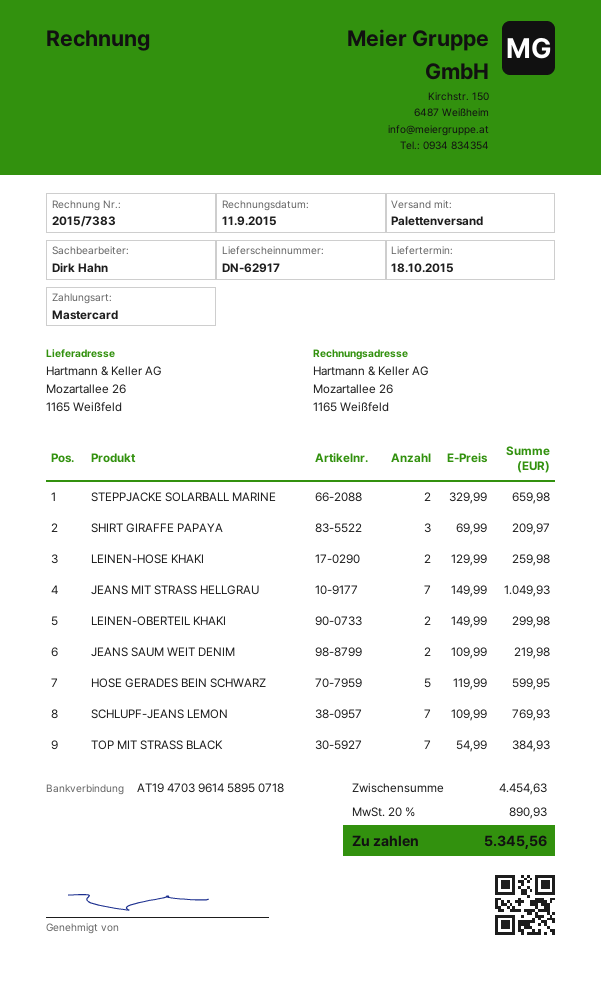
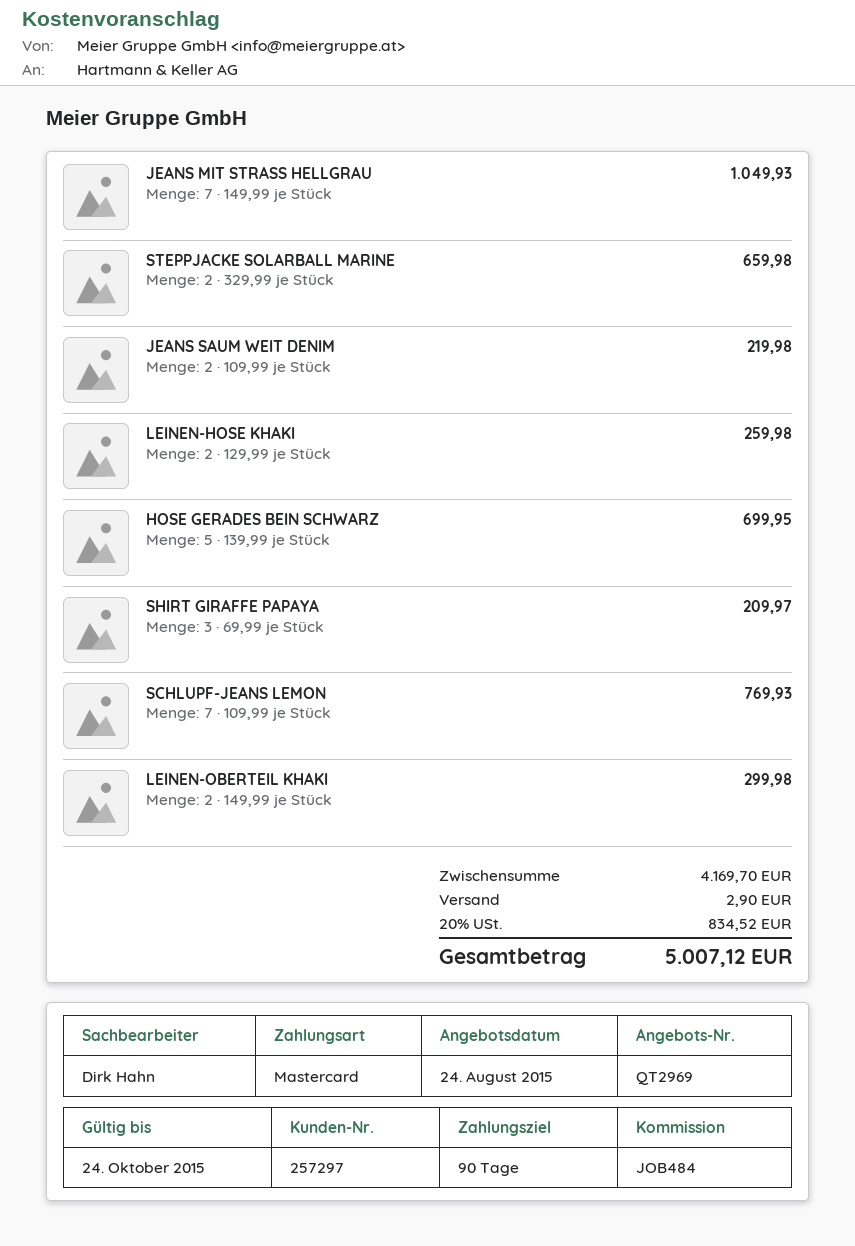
HOSE GERADES BEIN SCHWARZ: 5 x 119.99 = 599.95 -> 5 x 139.99 = 699.95
TOP MIT STRASS BLACK: 7 x 54.99 = 384.93 -> none
subtotal: 4454.63 -> 4169.70
shipping: none -> 2.90
tax: 20% = 890.93 -> 20% = 834.52
total: 5345.56 -> 5007.12

